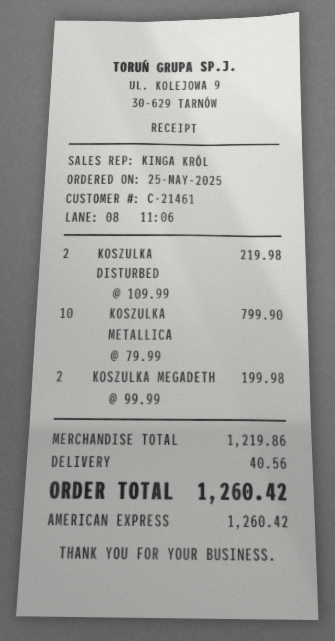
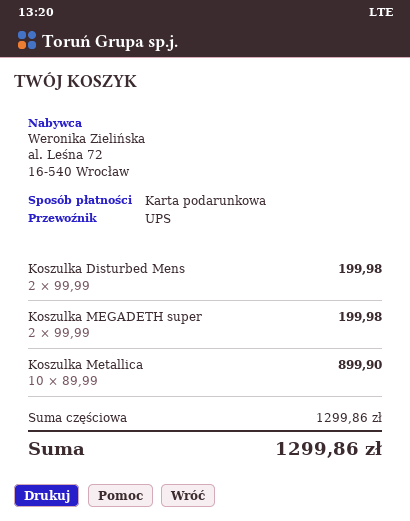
payment method: American Express -> gift card
KOSZULKA DISTURBED: 2 x 109.99 = 219.98 -> 2 x 99.99 = 199.98
KOSZULKA METALLICA: 10 x 79.99 = 799.90 -> 10 x 89.99 = 899.90
subtotal: 1219.86 -> 1299.86
shipping: 40.56 -> none
total: 1260.42 -> 1299.86

